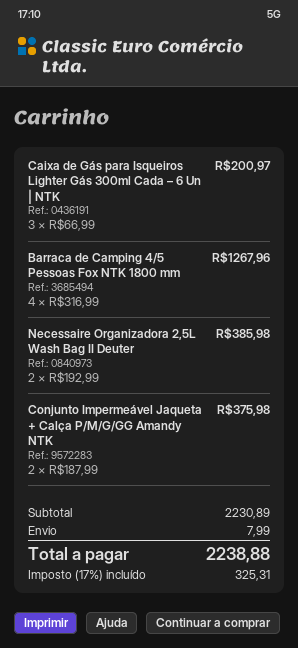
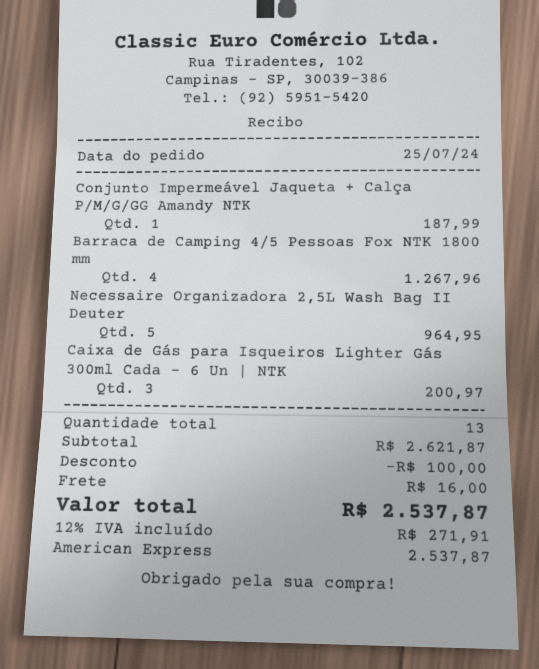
Necessaire Organizadora 2,5L Wash Bag II Deuter: 2 for 385.98 -> 5 for 964.95
Conjunto Impermeável Jaqueta + Calça P/M/G/GG Amandy NTK: 2 for 375.98 -> 1 for 187.99
subtotal: 2230.89 -> 2621.87
discount: none -> 100.00
shipping: 7.99 -> 16.00
tax: 17% = 325.31 -> 12% = 271.91
total: 2238.88 -> 2537.87

